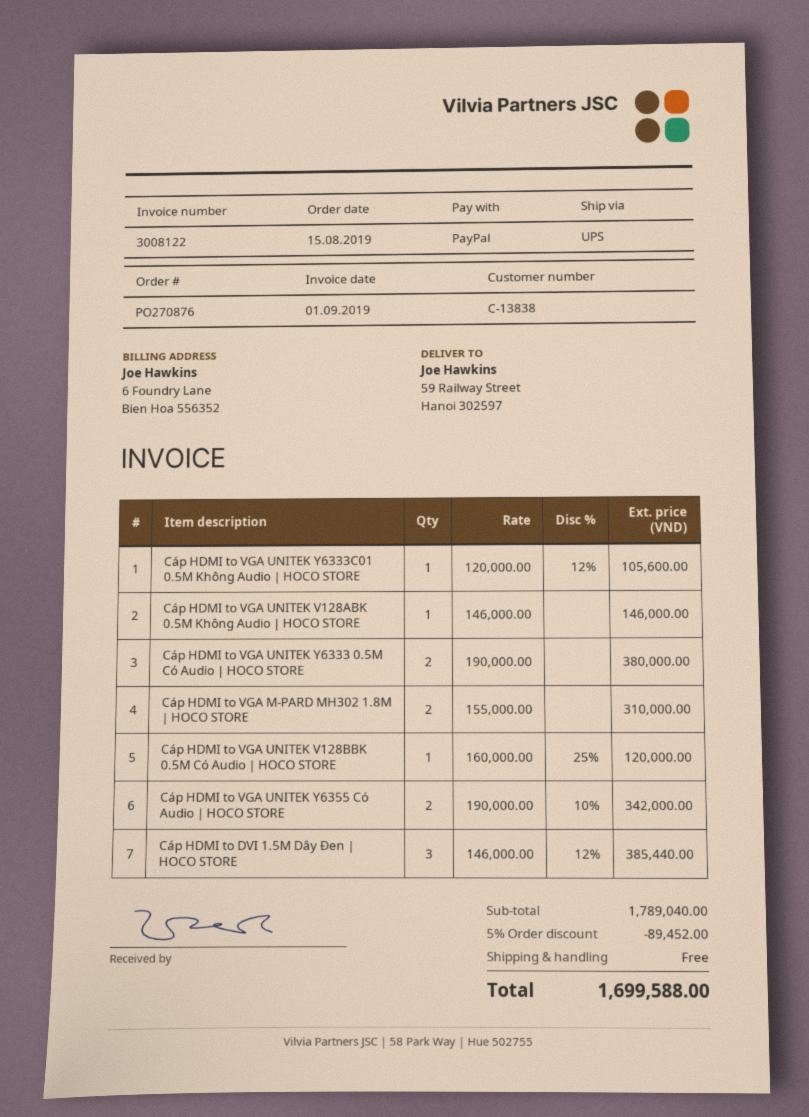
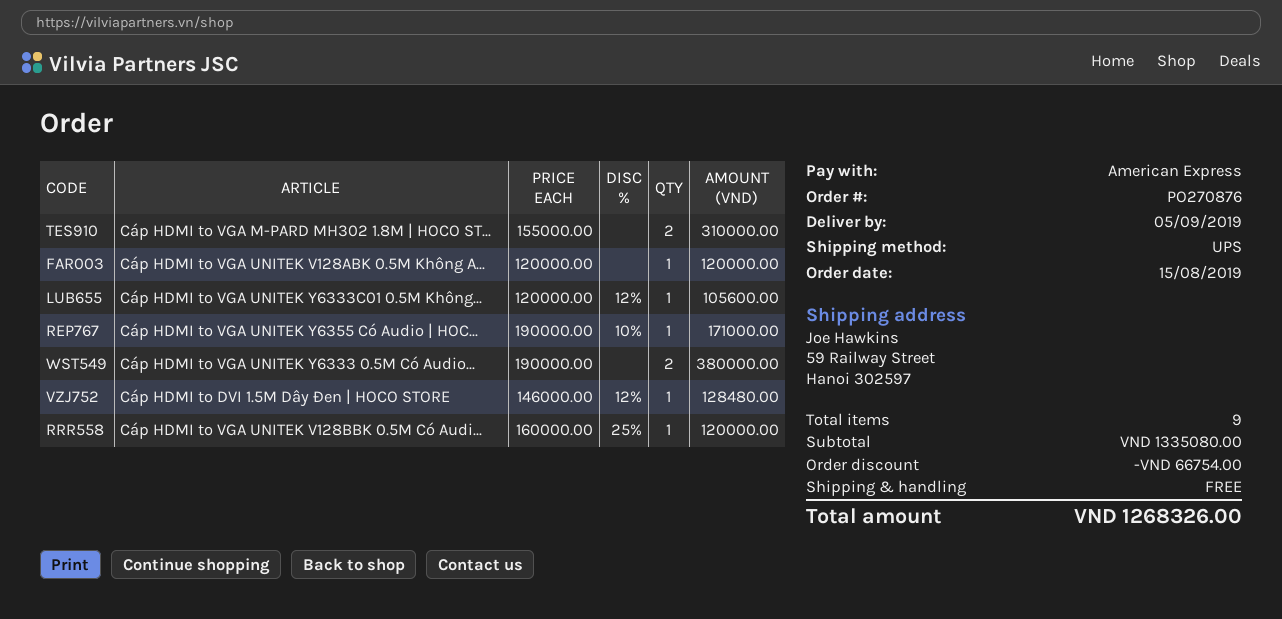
payment method: PayPal -> American Express
Cáp HDMI to VGA UNITEK V128ABK 0.5M Không Audio | HOCO STORE: 1 x 146000.00 = 146000.00 -> 1 x 120000.00 = 120000.00
Cáp HDMI to VGA UNITEK Y6355 Có Audio | HOCO STORE: 2 x 190000.00 - 10% = 342000.00 -> 1 x 190000.00 - 10% = 171000.00
Cáp HDMI to DVI 1.5M Dây Đen | HOCO STORE: 3 x 146000.00 - 12% = 385440.00 -> 1 x 146000.00 - 12% = 128480.00
subtotal: 1789040.00 -> 1335080.00
discount: 89452.00 -> 66754.00
total: 1699588.00 -> 1268326.00

